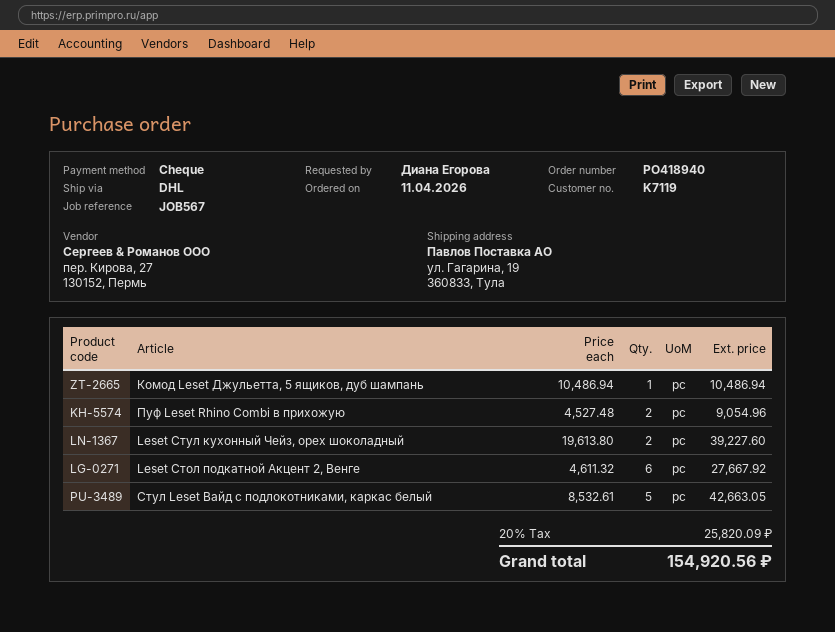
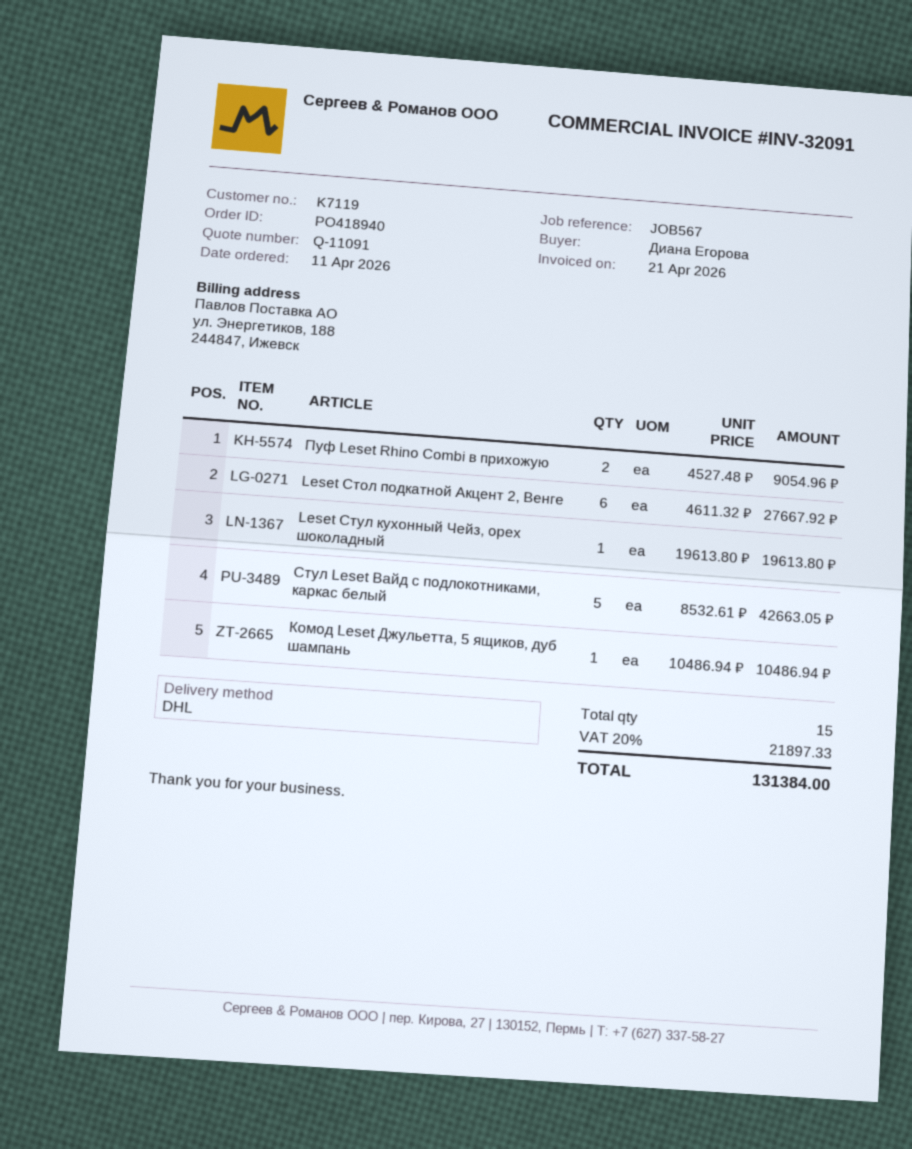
Leset Стул кухонный Чейз, орех шоколадный: 2 x 19613.80 = 39227.60 -> 1 x 19613.80 = 19613.80
tax: 20% = 25820.09 -> 20% = 21897.33
total: 154920.56 -> 131384.00

